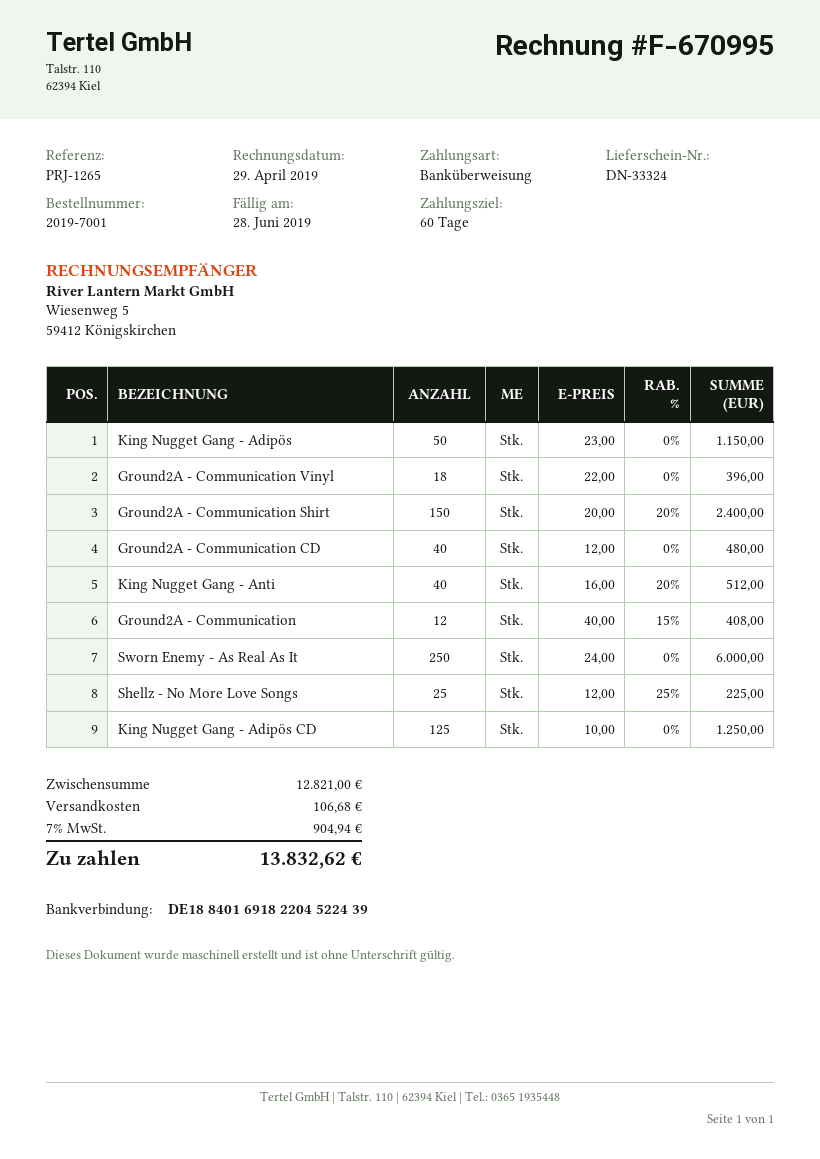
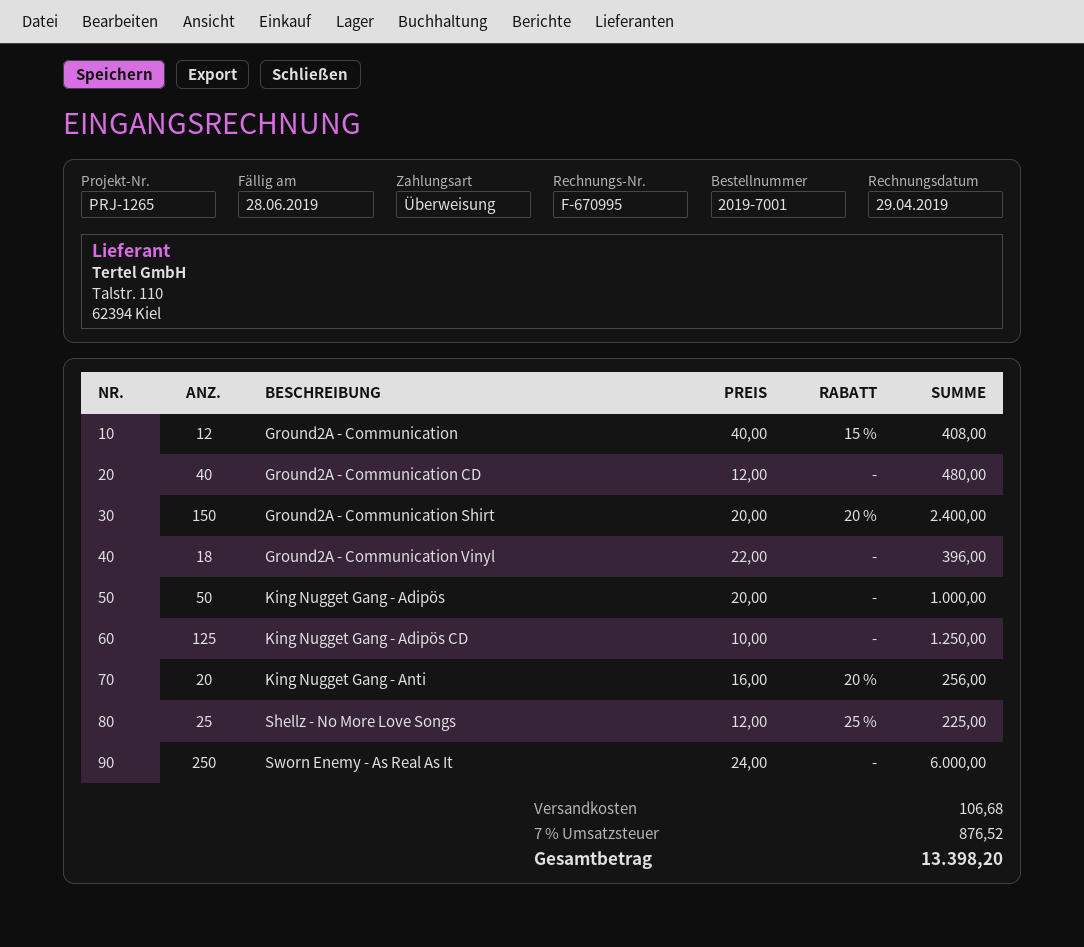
King Nugget Gang - Adipös: 50 x 23.00 = 1150.00 -> 50 x 20.00 = 1000.00
King Nugget Gang - Anti: 40 x 16.00 - 20% = 512.00 -> 20 x 16.00 - 20% = 256.00
tax: 7% = 904.94 -> 7% = 876.52
total: 13832.62 -> 13398.20

